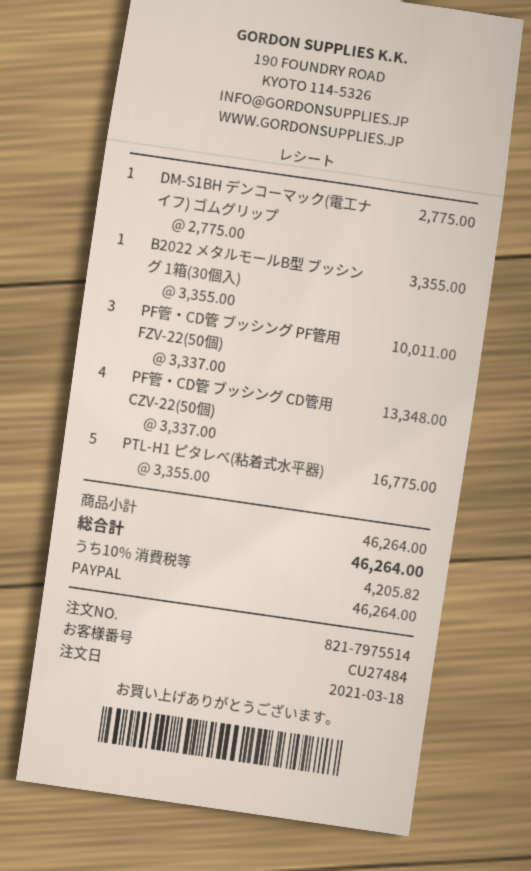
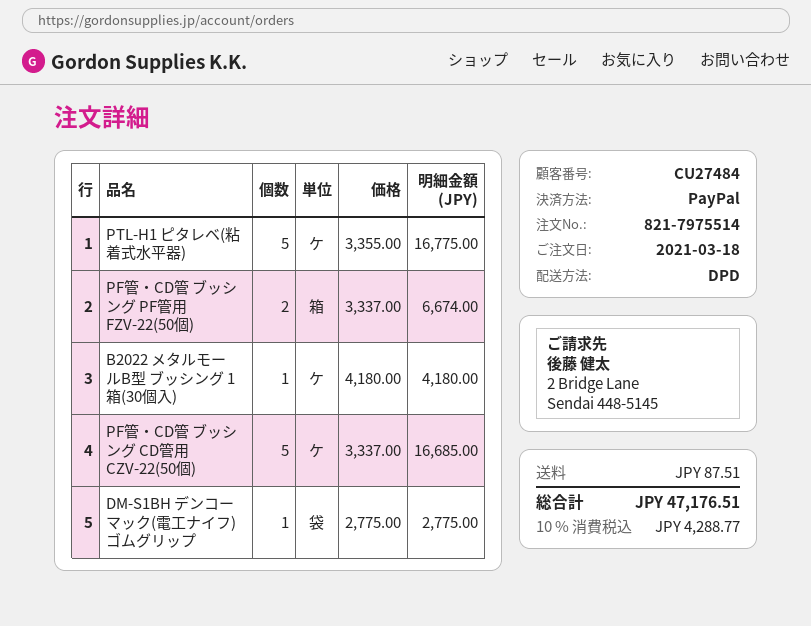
B2022 メタルモールB型 ブッシング 1箱(30個入): 1 x 3355.00 = 3355.00 -> 1 x 4180.00 = 4180.00
PF管・CD管 ブッシング PF管用 FZV-22(50個): 3 x 3337.00 = 10011.00 -> 2 x 3337.00 = 6674.00
PF管・CD管 ブッシング CD管用 CZV-22(50個): 4 x 3337.00 = 13348.00 -> 5 x 3337.00 = 16685.00
shipping: none -> 87.51
tax: 10% = 4205.82 -> 10% = 4288.77
total: 46264.00 -> 47176.51

